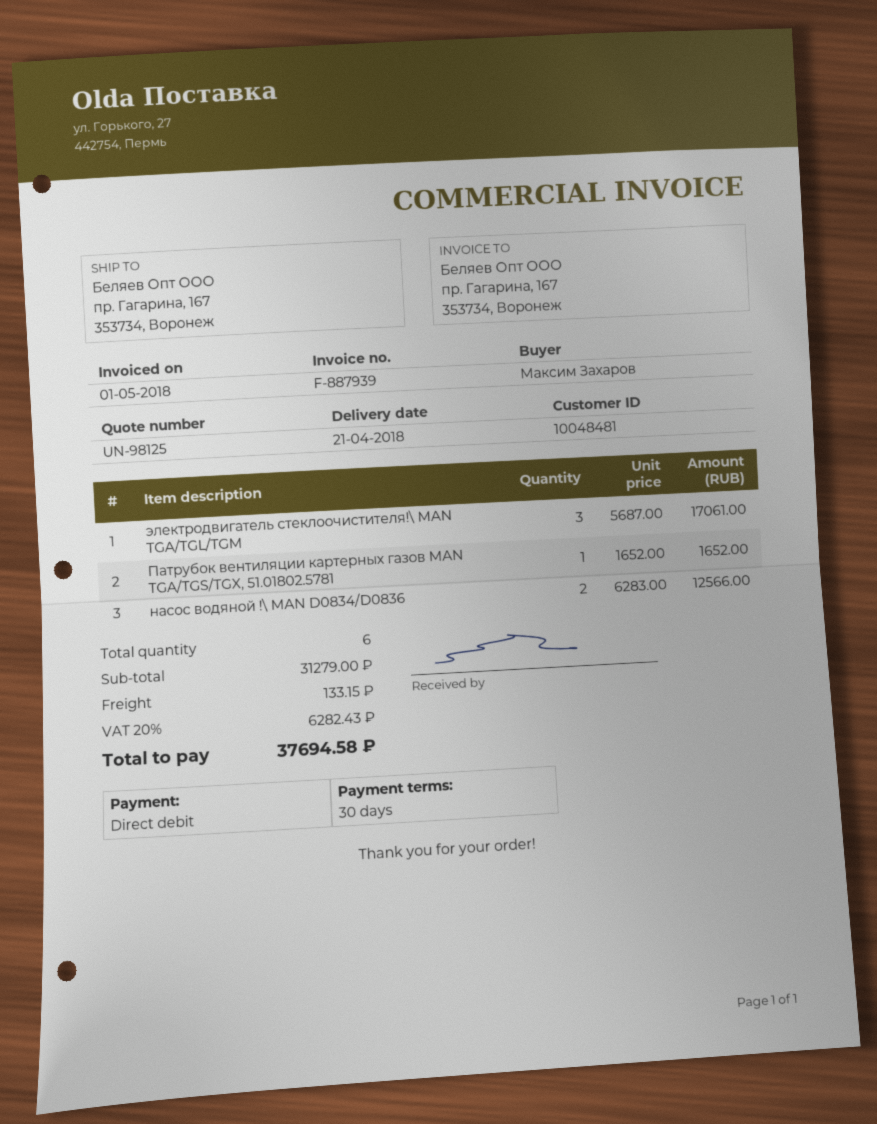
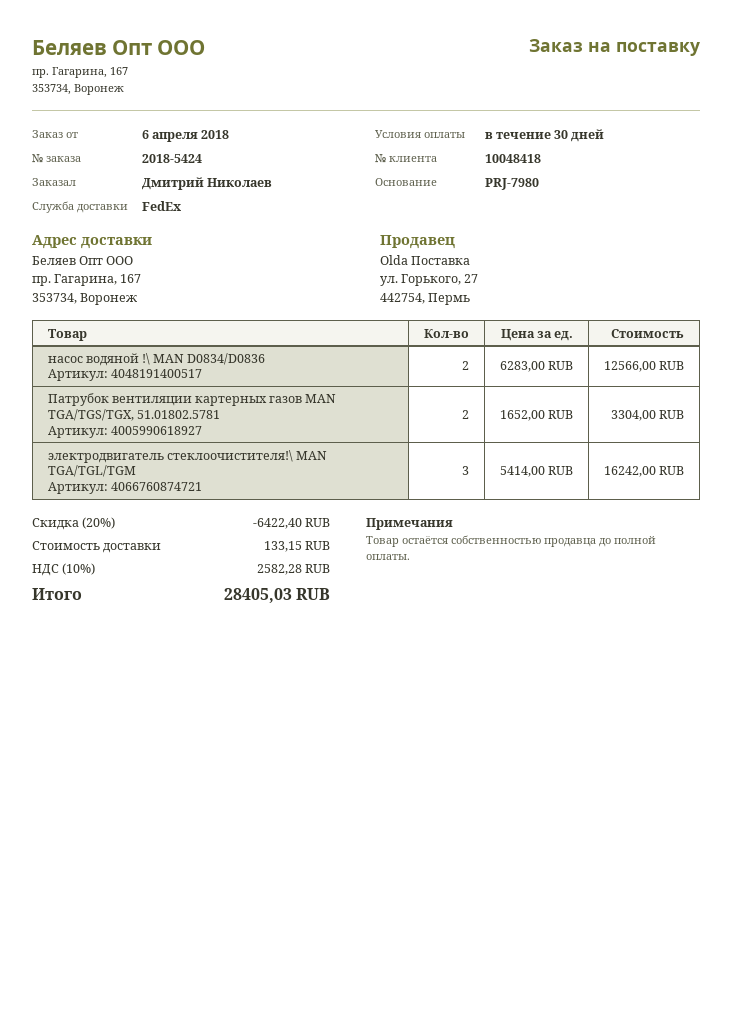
customer number: 10048481 -> 10048418
ordered by: Максим Захаров -> Дмитрий Николаев
электродвигатель стеклоочистителя!\ MAN TGA/TGL/TGM: 3 x 5687.00 = 17061.00 -> 3 x 5414.00 = 16242.00
Патрубок вентиляции картерных газов MAN TGA/TGS/TGX, 51.01802.5781: 1 x 1652.00 = 1652.00 -> 2 x 1652.00 = 3304.00
discount: none -> 20% = 6422.40
tax: 20% = 6282.43 -> 10% = 2582.28
total: 37694.58 -> 28405.03

